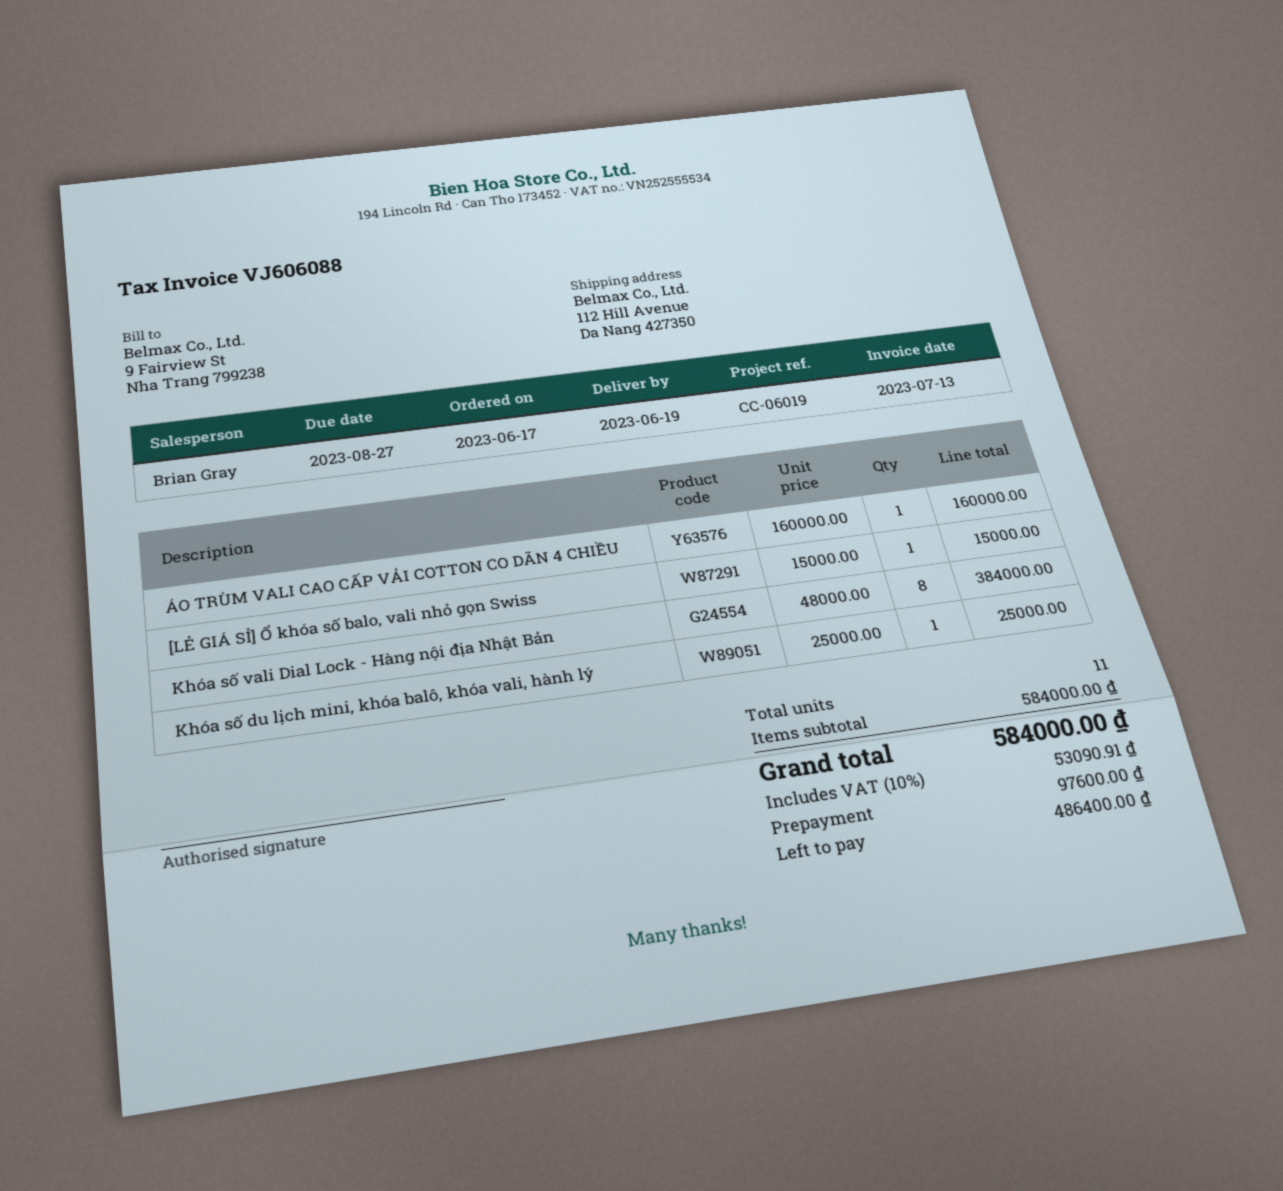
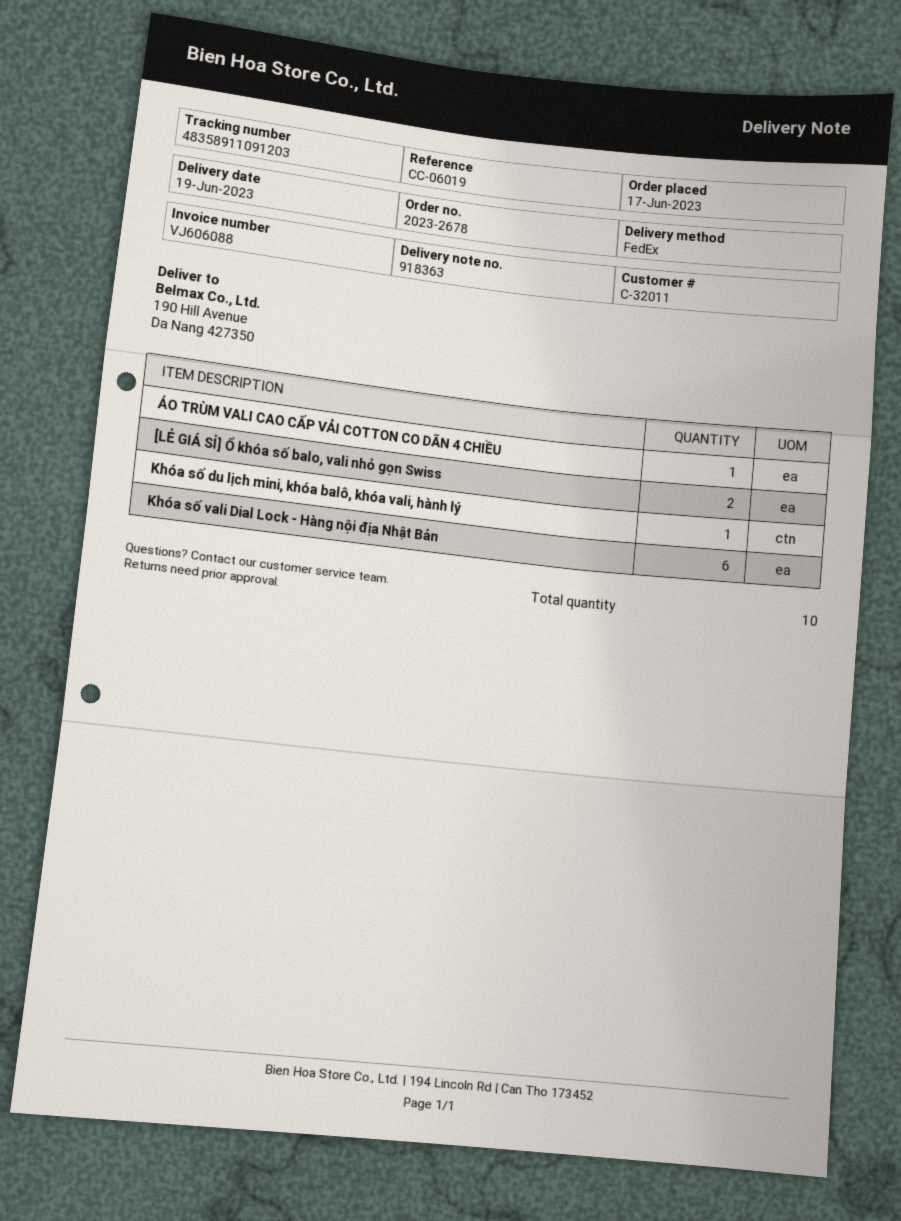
ship to: 112 Hill Avenue, Da Nang 427350 -> 190 Hill Avenue, Da Nang 427350
[LẺ GIÁ SỈ] Ổ khóa số balo, vali nhỏ gọn Swiss: 1 -> 2
Khóa số vali Dial Lock - Hàng nội địa Nhật Bản: 8 -> 6
total quantity: 11 -> 10

